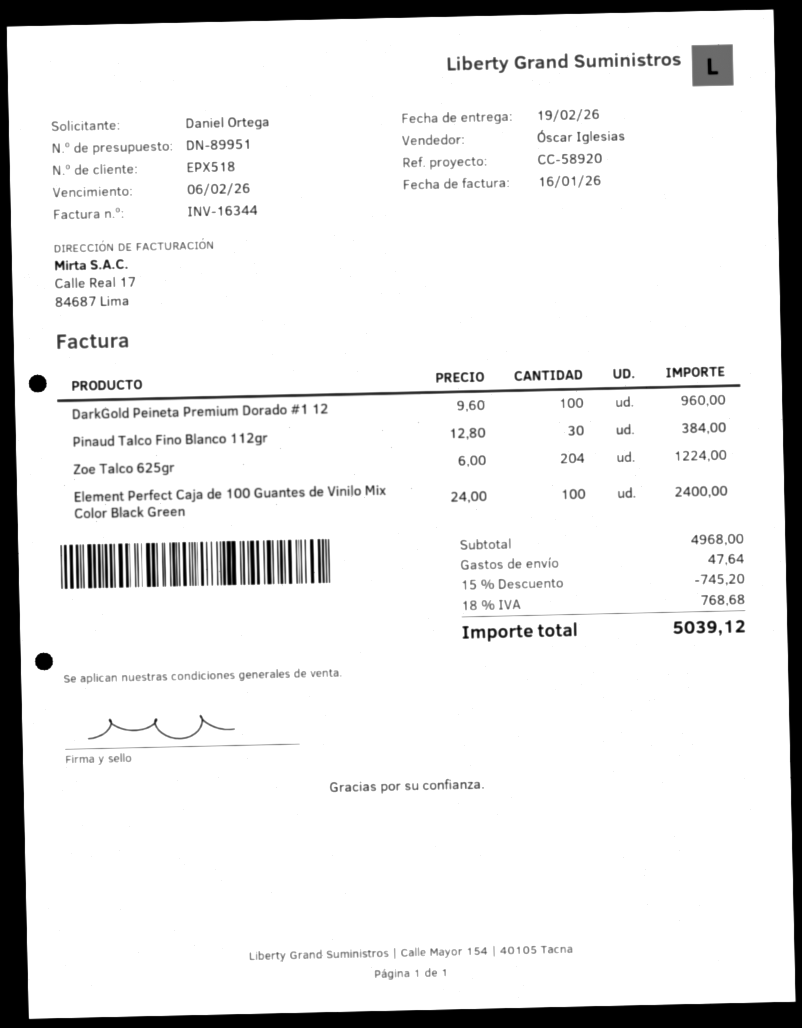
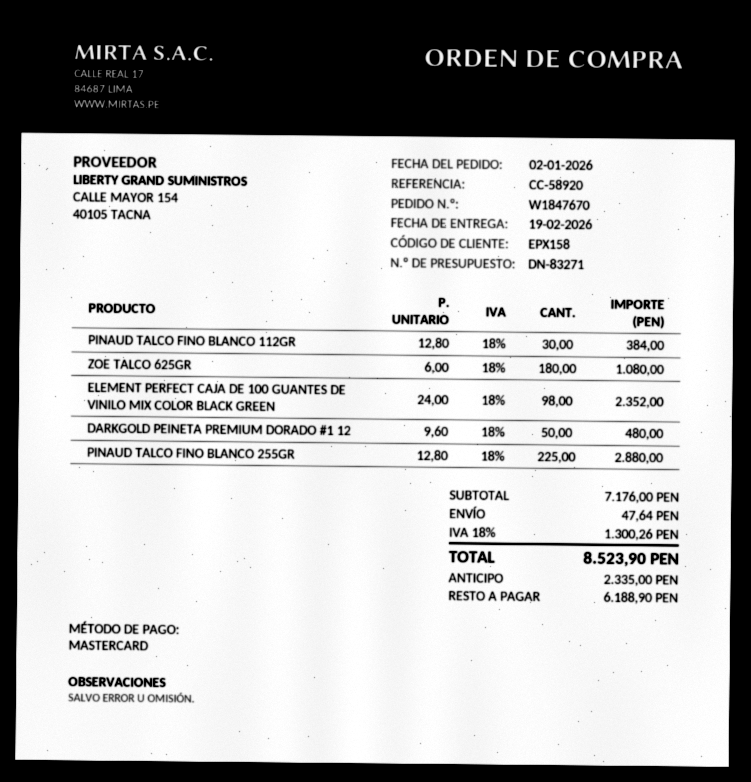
quote number: DN-89951 -> DN-83271
customer number: EPX518 -> EPX158
DarkGold Peineta Premium Dorado #1 12: 100 x 9.60 = 960.00 -> 50 x 9.60 = 480.00
Zoe Talco 625gr: 204 x 6.00 = 1224.00 -> 180 x 6.00 = 1080.00
Element Perfect Caja de 100 Guantes de Vinilo Mix Color Black Green: 100 x 24.00 = 2400.00 -> 98 x 24.00 = 2352.00
PINAUD TALCO FINO BLANCO 255GR: none -> 225 x 12.80 = 2880.00
subtotal: 4968.00 -> 7176.00
discount: 15% = 745.20 -> none
tax: 18% = 768.68 -> 18% = 1300.26
total: 5039.12 -> 8523.90

